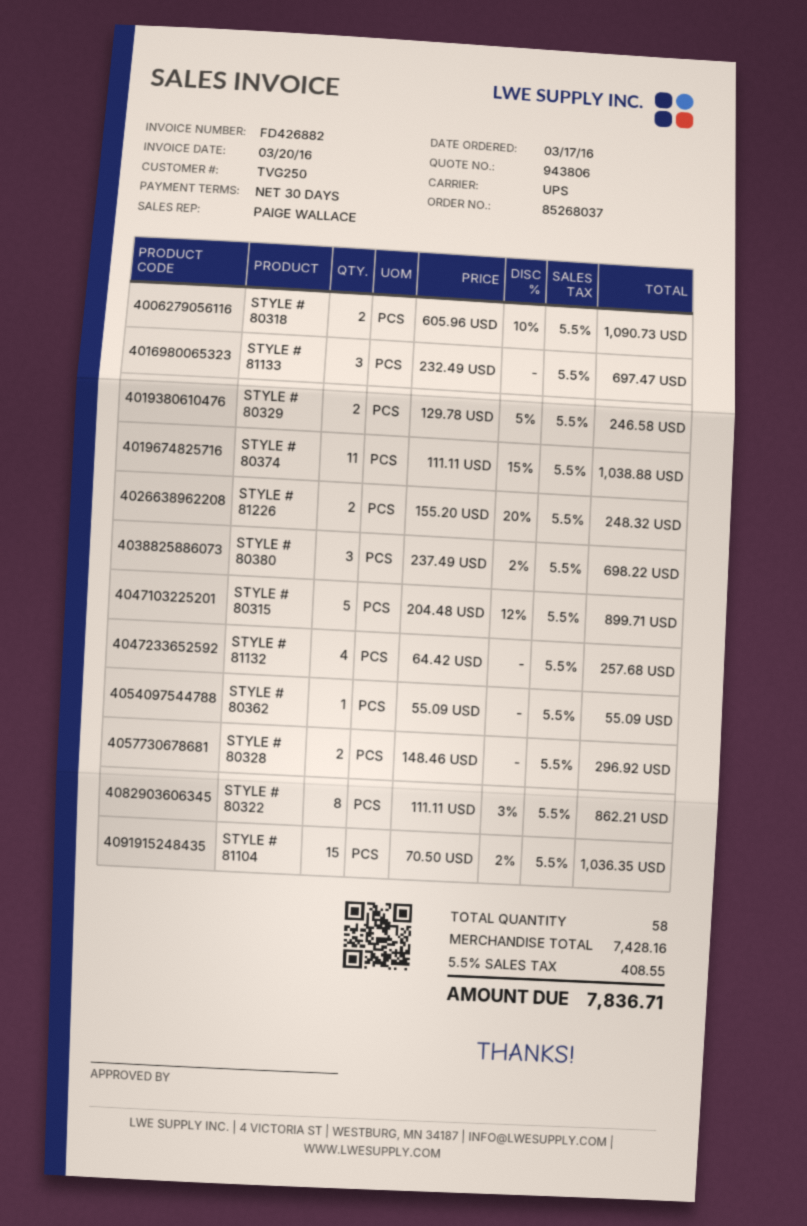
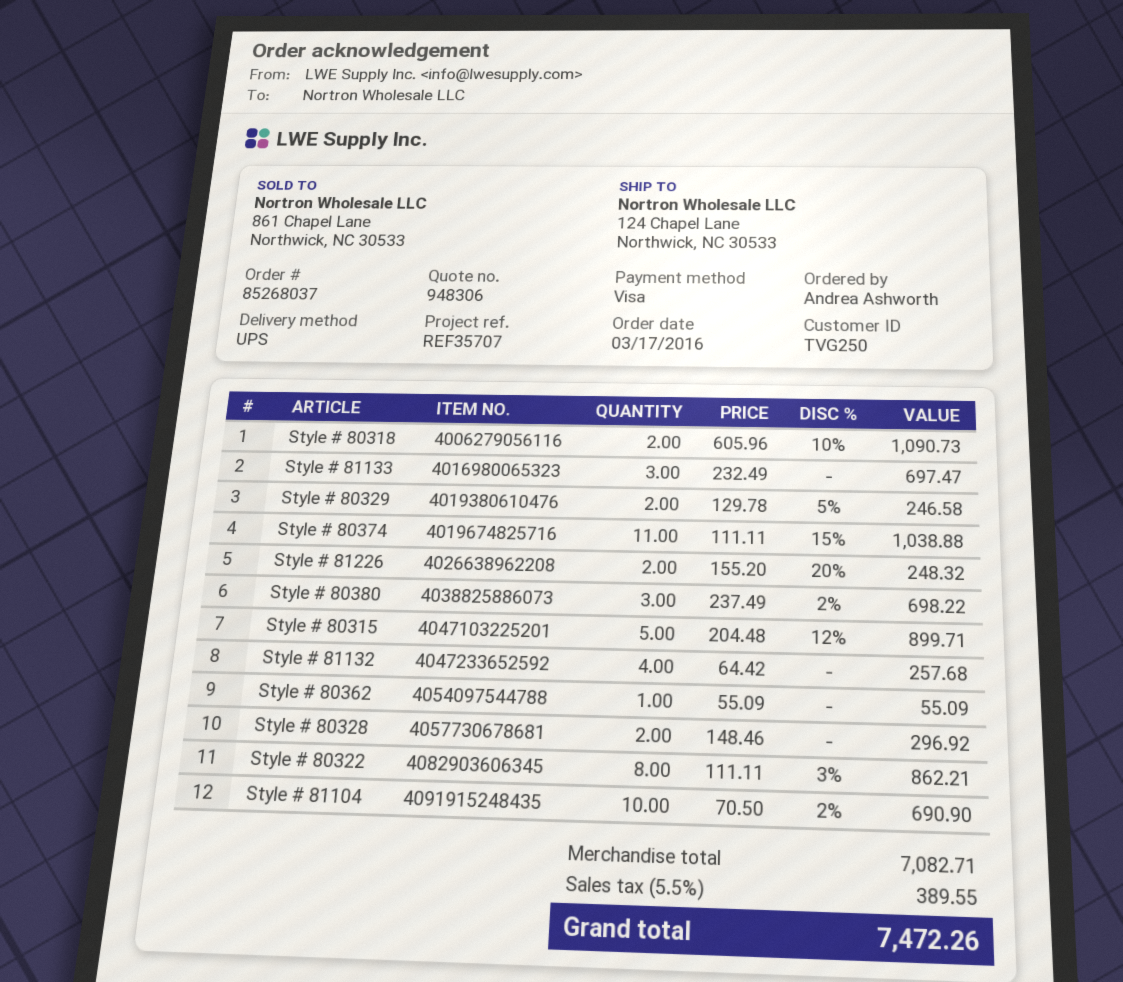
quote number: 943806 -> 948306
STYLE # 81104: 15 x 70.50 - 2% = 1036.35 -> 10 x 70.50 - 2% = 690.90
subtotal: 7428.16 -> 7082.71
tax: 5.5% = 408.55 -> 5.5% = 389.55
total: 7836.71 -> 7472.26

